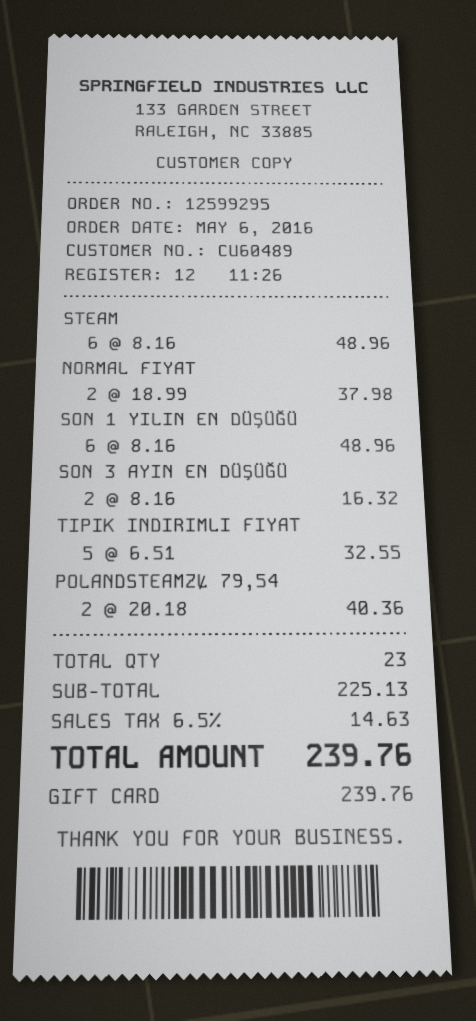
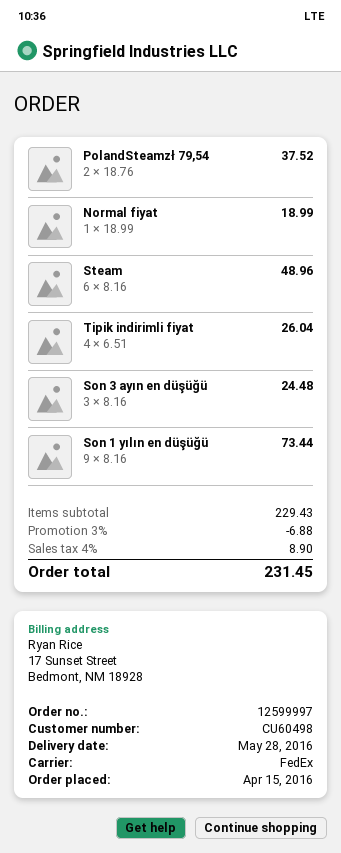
order number: 12599295 -> 12599997
order date: 2016-05-06 -> 2016-04-15
customer number: CU60489 -> CU60498
NORMAL FIYAT: 2 x 18.99 = 37.98 -> 1 x 18.99 = 18.99
SON 1 YILIN EN DÜŞÜĞÜ: 6 x 8.16 = 48.96 -> 9 x 8.16 = 73.44
SON 3 AYIN EN DÜŞÜĞÜ: 2 x 8.16 = 16.32 -> 3 x 8.16 = 24.48
TIPIK INDIRIMLI FIYAT: 5 x 6.51 = 32.55 -> 4 x 6.51 = 26.04
POLANDSTEAMZŁ 79,54: 2 x 20.18 = 40.36 -> 2 x 18.76 = 37.52
subtotal: 225.13 -> 229.43
discount: none -> 3% = 6.88
tax: 6.5% = 14.63 -> 4% = 8.90
total: 239.76 -> 231.45

